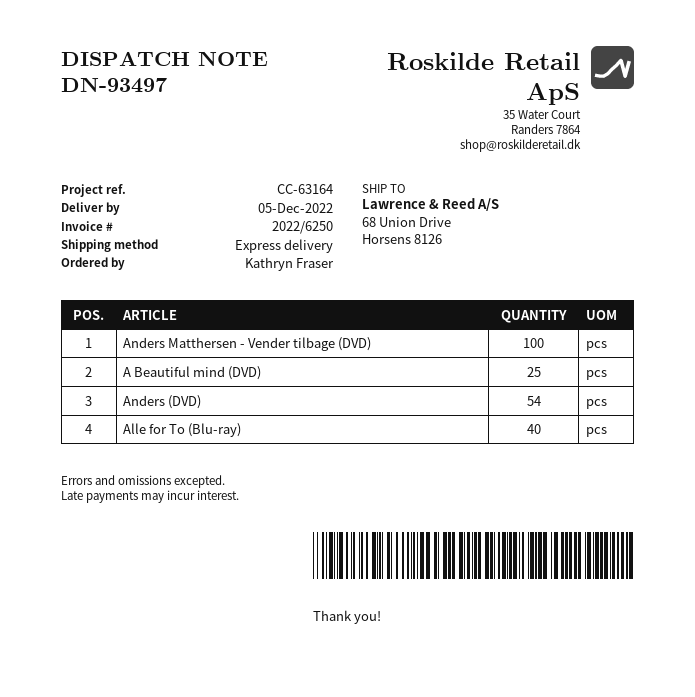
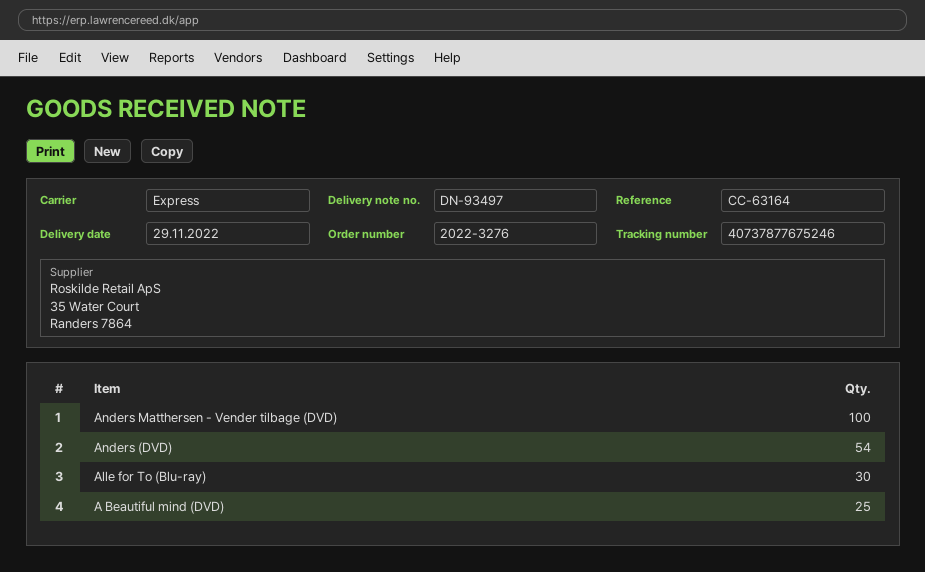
delivery date: 2022-12-05 -> 2022-11-29
Alle for To (Blu-ray): 40 -> 30

